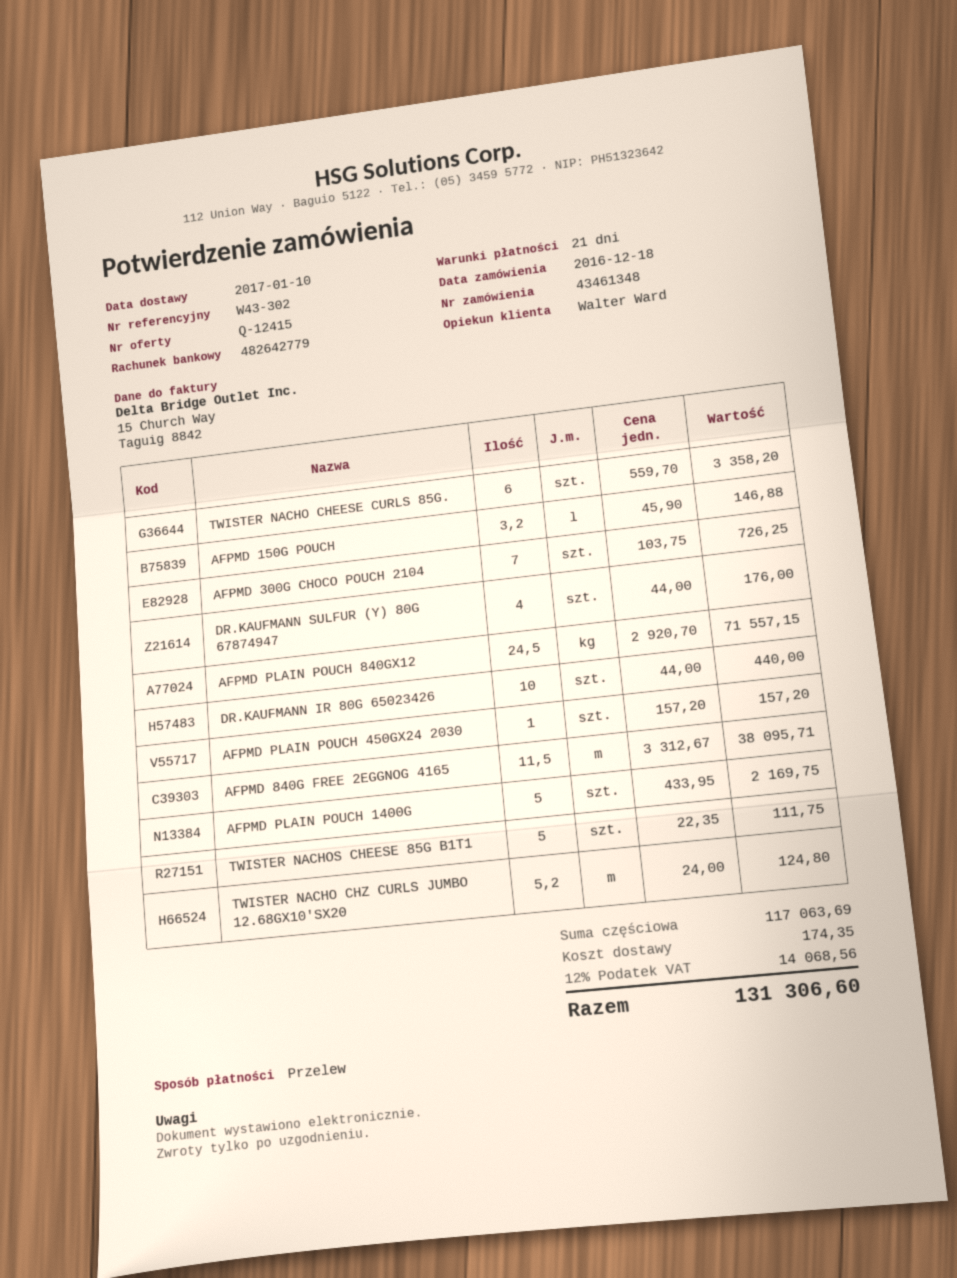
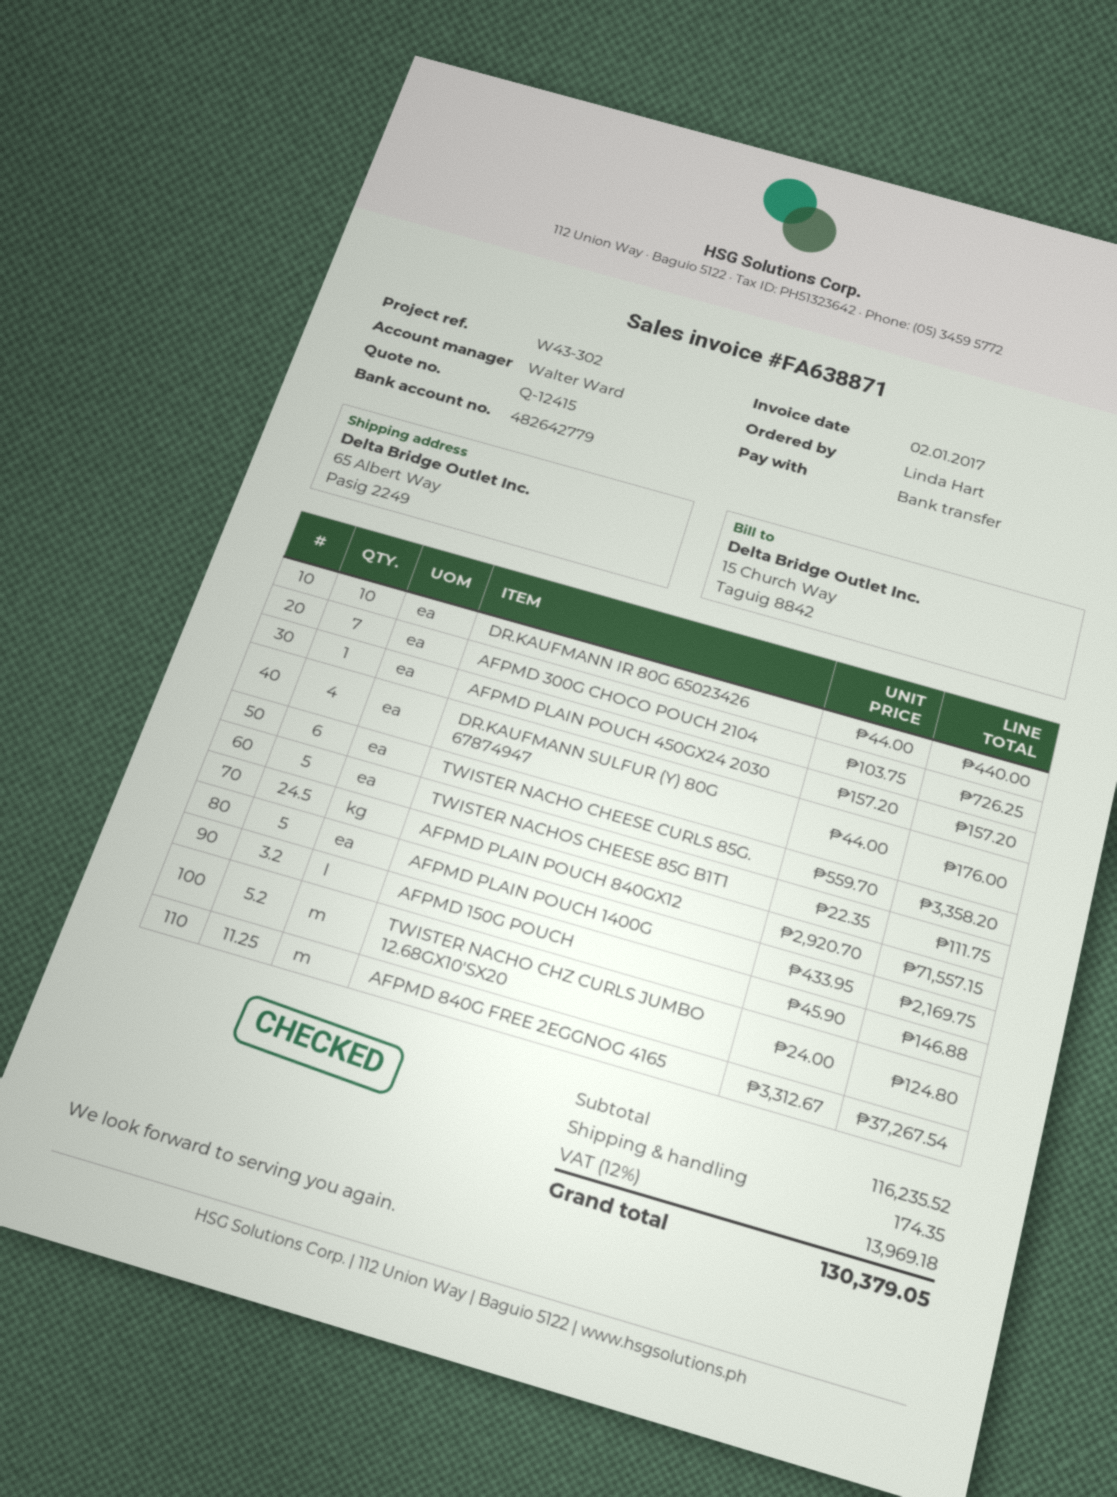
AFPMD 840G FREE 2EGGNOG 4165: 11.5 x 3312.67 = 38095.71 -> 11.25 x 3312.67 = 37267.54
subtotal: 117063.69 -> 116235.52
tax: 12% = 14068.56 -> 12% = 13969.18
total: 131306.60 -> 130379.05

